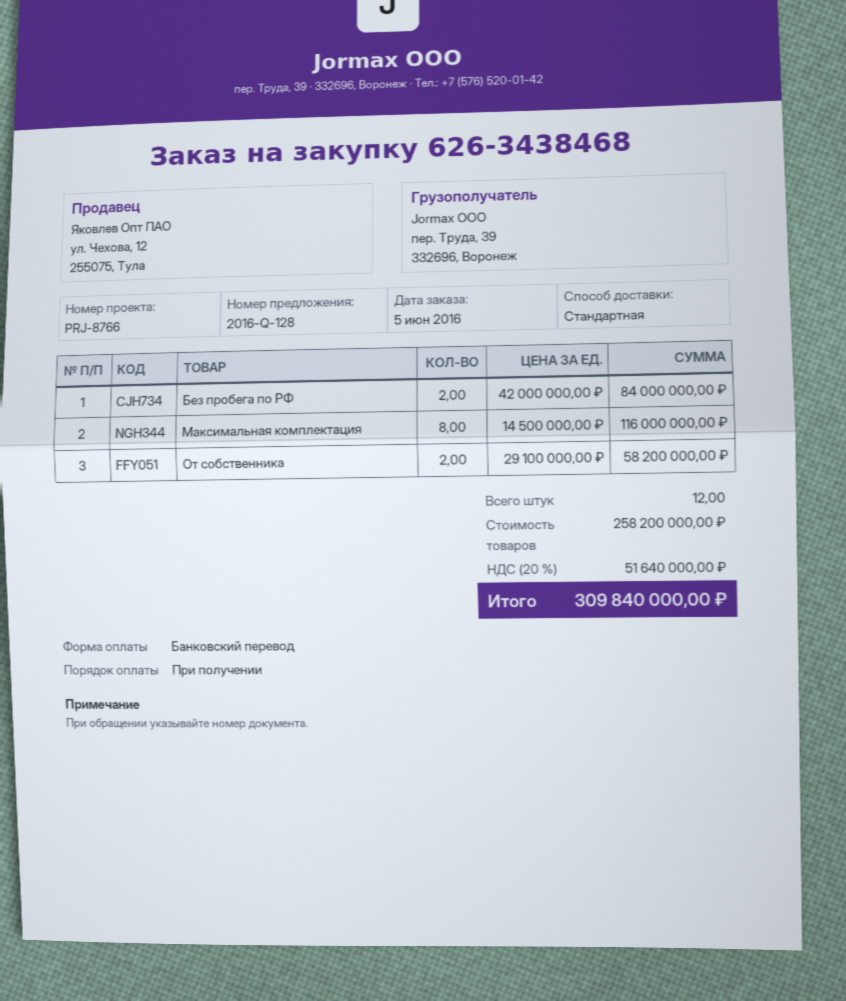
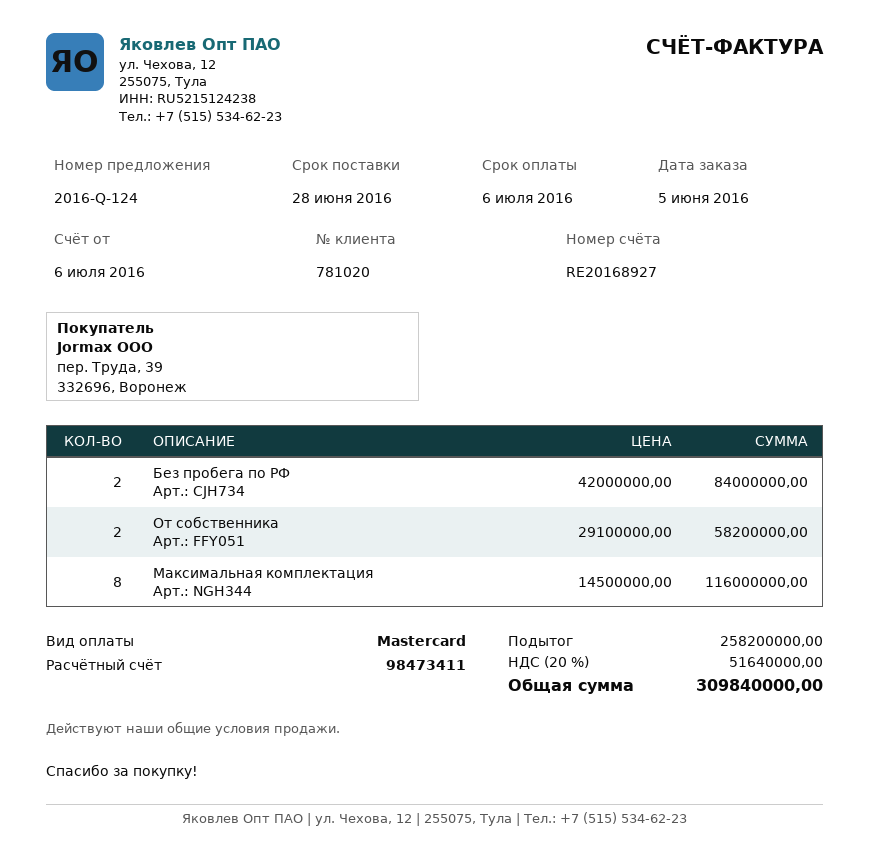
quote number: 2016-Q-128 -> 2016-Q-124
payment method: bank transfer -> Mastercard

